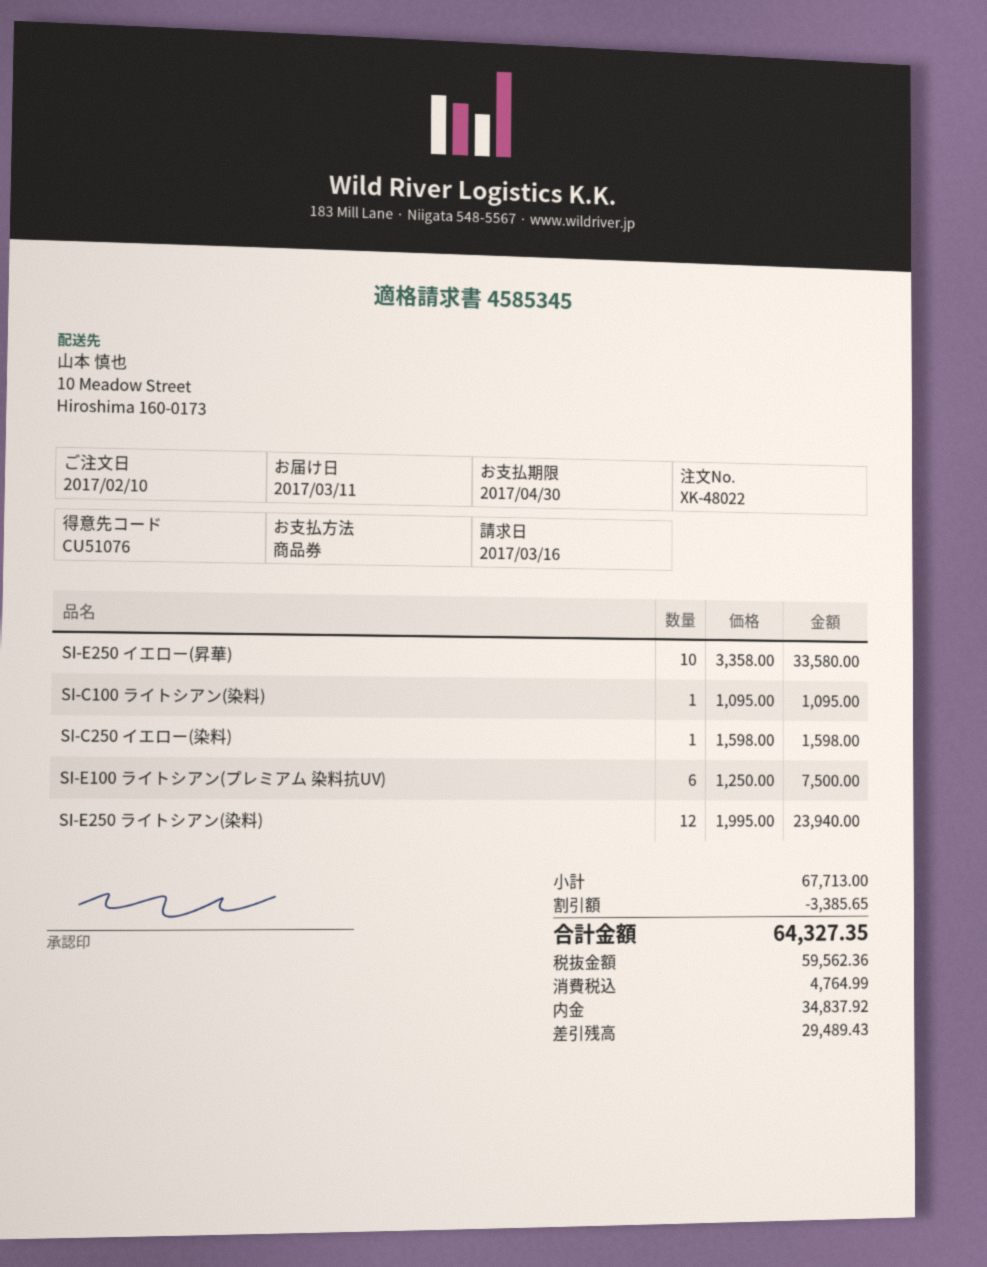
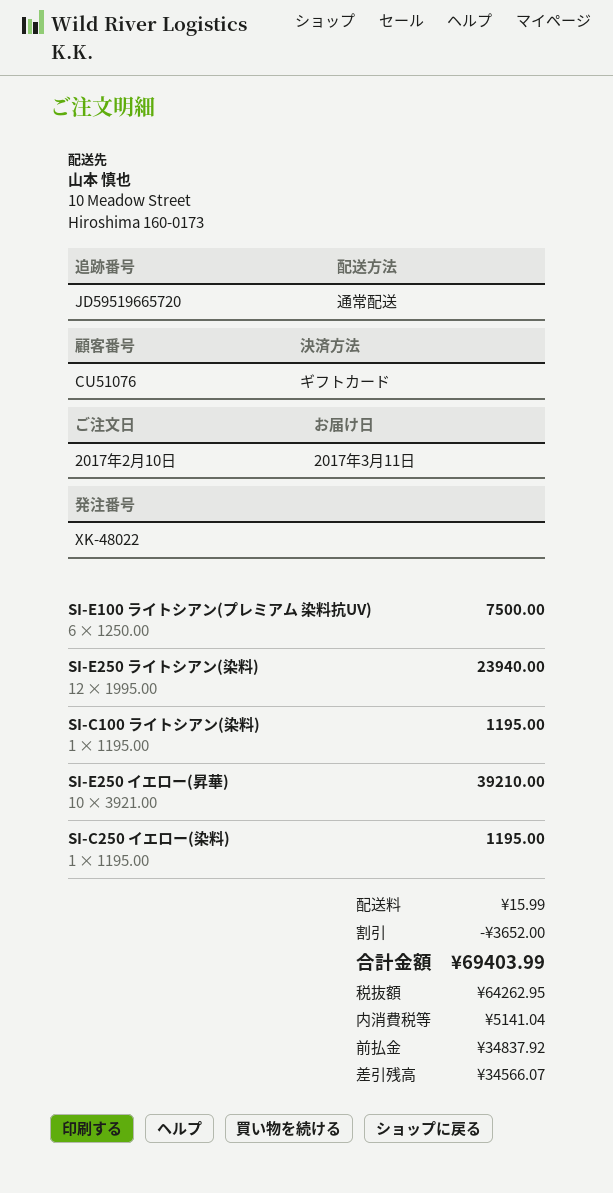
SI-E250 イエロー(昇華): 10 x 3358.00 = 33580.00 -> 10 x 3921.00 = 39210.00
SI-C100 ライトシアン(染料): 1 x 1095.00 = 1095.00 -> 1 x 1195.00 = 1195.00
SI-C250 イエロー(染料): 1 x 1598.00 = 1598.00 -> 1 x 1195.00 = 1195.00
discount: 3385.65 -> 3652.00
shipping: none -> 15.99
net: 59562.36 -> 64262.95
tax: 4764.99 -> 5141.04
total: 64327.35 -> 69403.99
balance: 29489.43 -> 34566.07

